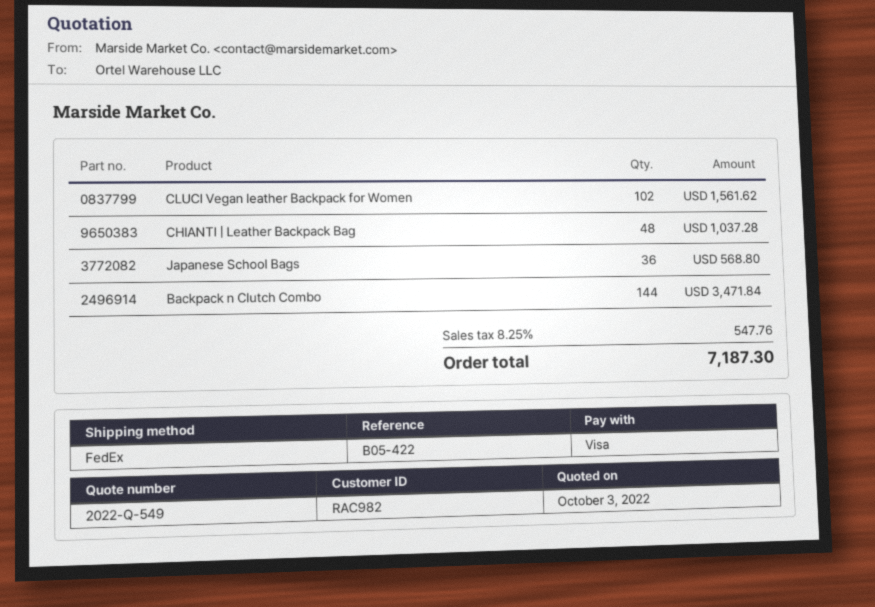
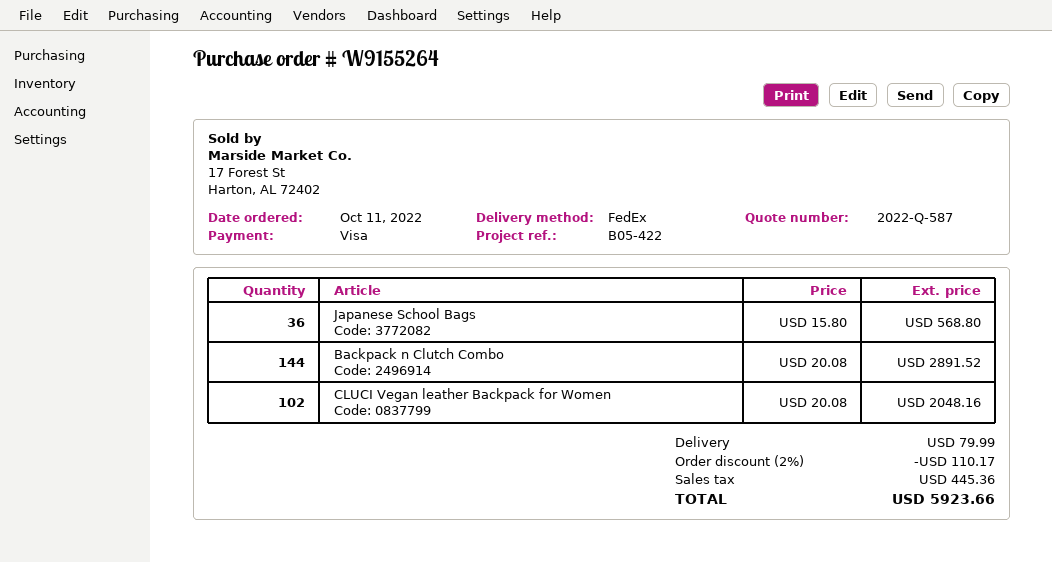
quote number: 2022-Q-549 -> 2022-Q-587
CLUCI Vegan leather Backpack for Women: 102 for 1561.62 -> 102 for 2048.16
CHIANTI | Leather Backpack Bag: 48 for 1037.28 -> none
Backpack n Clutch Combo: 144 for 3471.84 -> 144 for 2891.52
discount: none -> 2% = 110.17
shipping: none -> 79.99
tax: 547.76 -> 445.36
total: 7187.30 -> 5923.66

